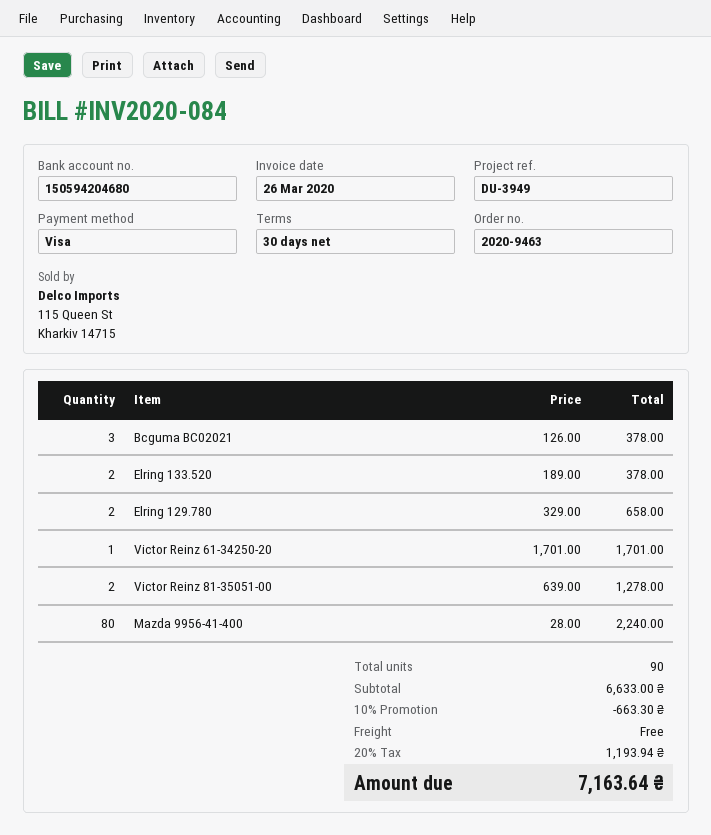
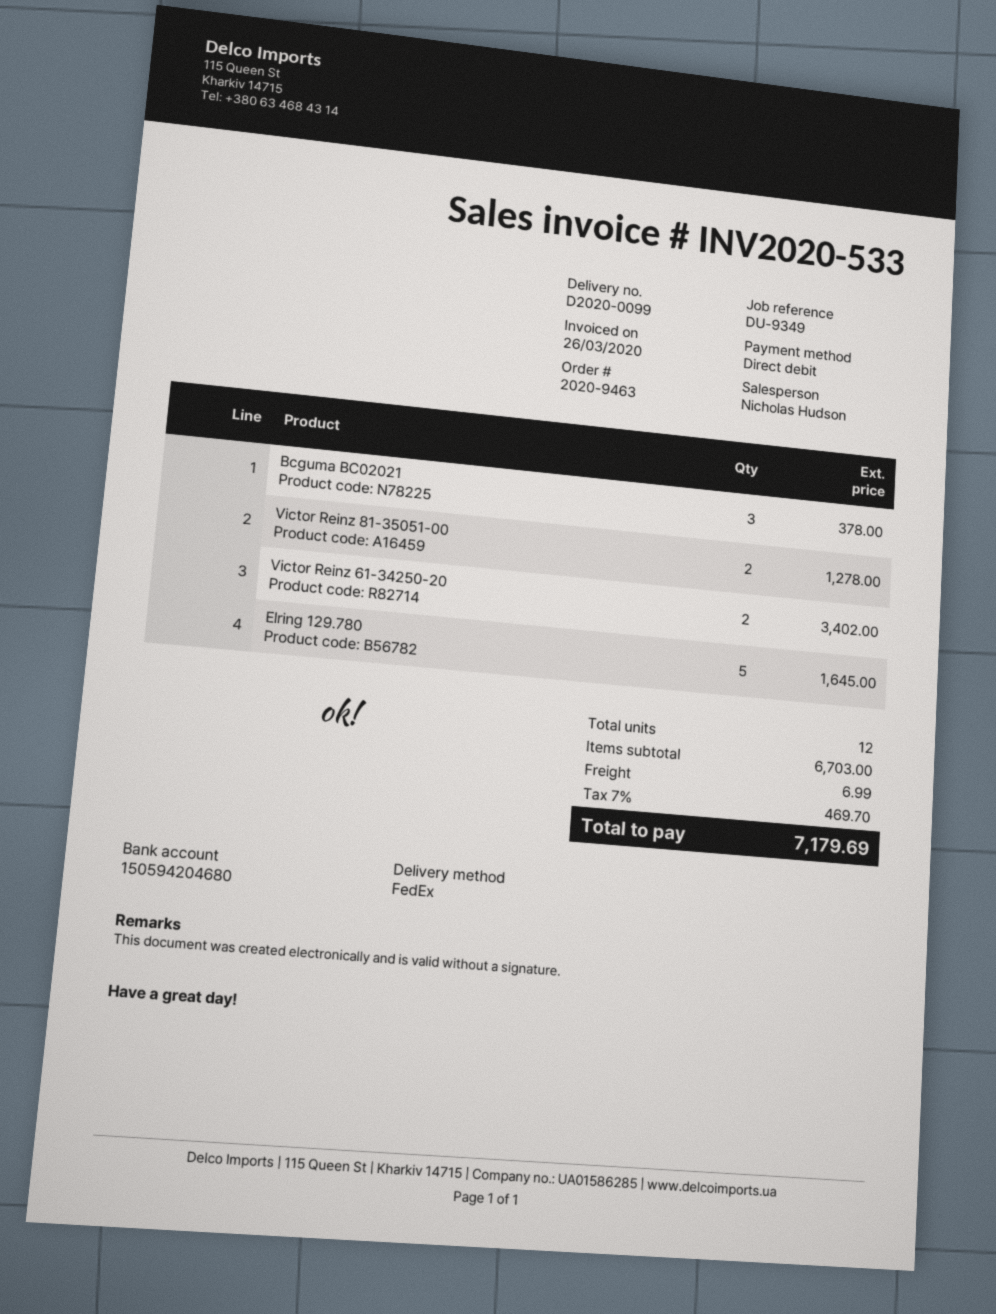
invoice number: INV2020-084 -> INV2020-533
reference: DU-3949 -> DU-9349
payment method: Visa -> direct debit
Elring 133.520: 2 for 378.00 -> none
Elring 129.780: 2 for 658.00 -> 5 for 1645.00
Victor Reinz 61-34250-20: 1 for 1701.00 -> 2 for 3402.00
Mazda 9956-41-400: 80 for 2240.00 -> none
total quantity: 90 -> 12
subtotal: 6633.00 -> 6703.00
discount: 10% = 663.30 -> none
shipping: 0.00 -> 6.99
tax: 20% = 1193.94 -> 7% = 469.70
total: 7163.64 -> 7179.69

